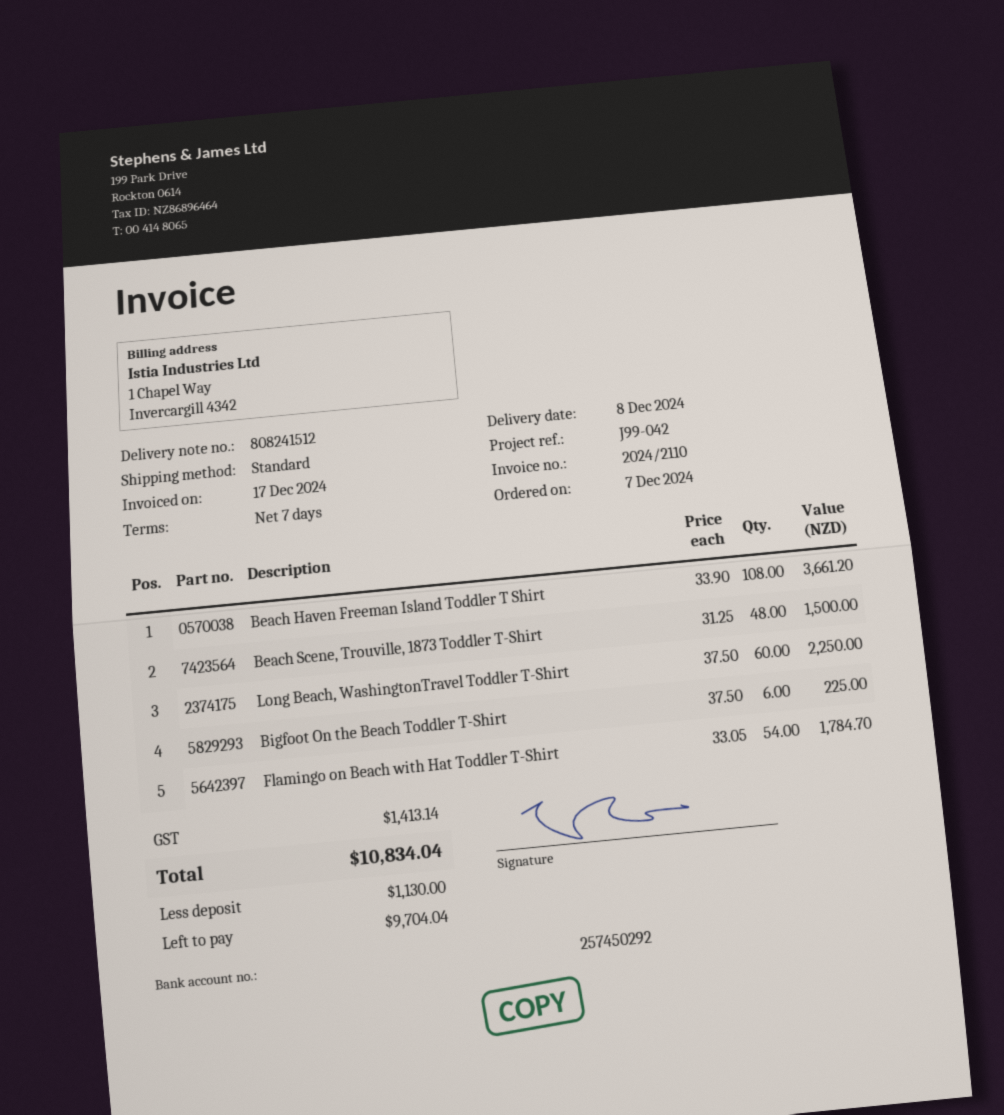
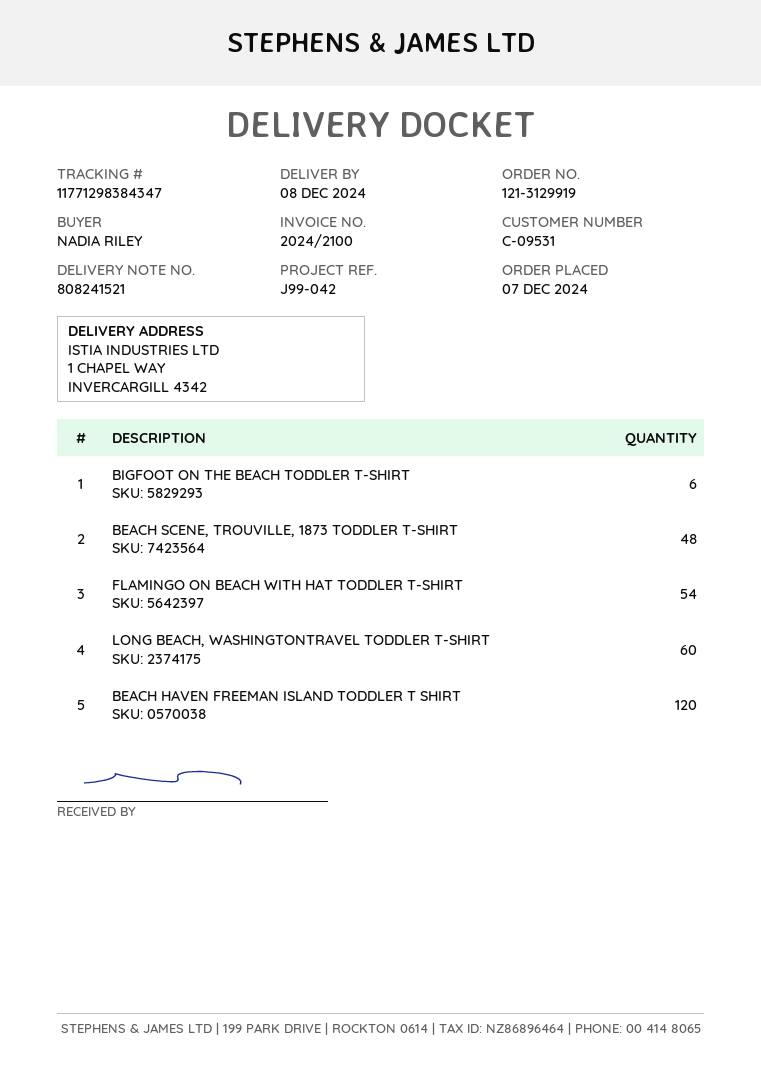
delivery note number: 808241512 -> 808241521
invoice number: 2024/2110 -> 2024/2100
Beach Haven Freeman Island Toddler T Shirt: 108 -> 120

